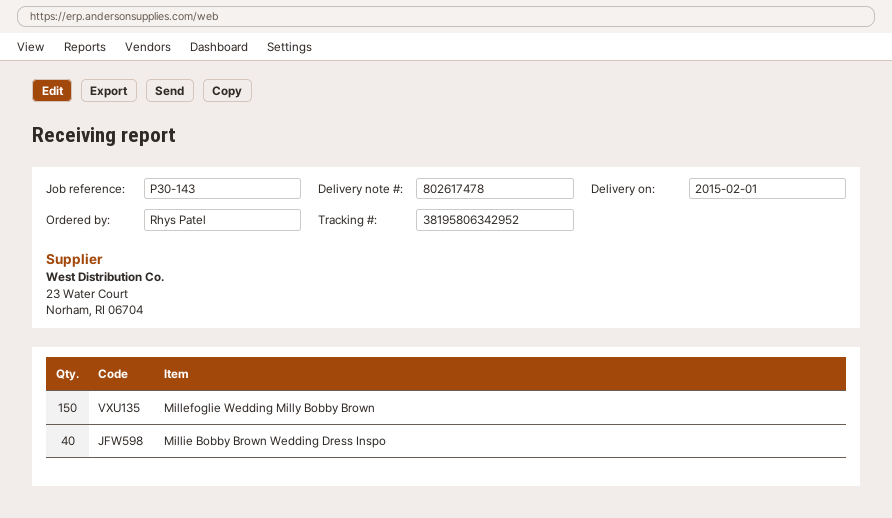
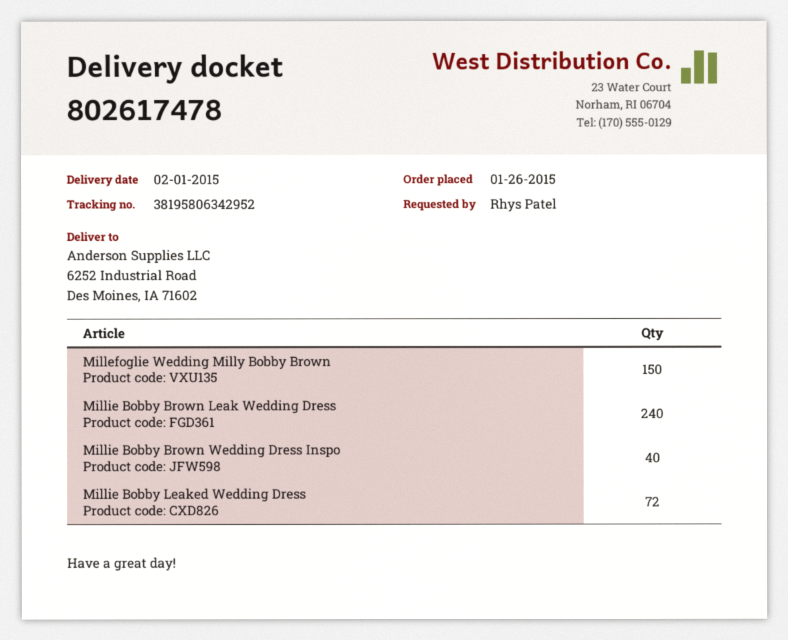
Millie Bobby Brown Leak Wedding Dress: none -> 240
Millie Bobby Leaked Wedding Dress: none -> 72

